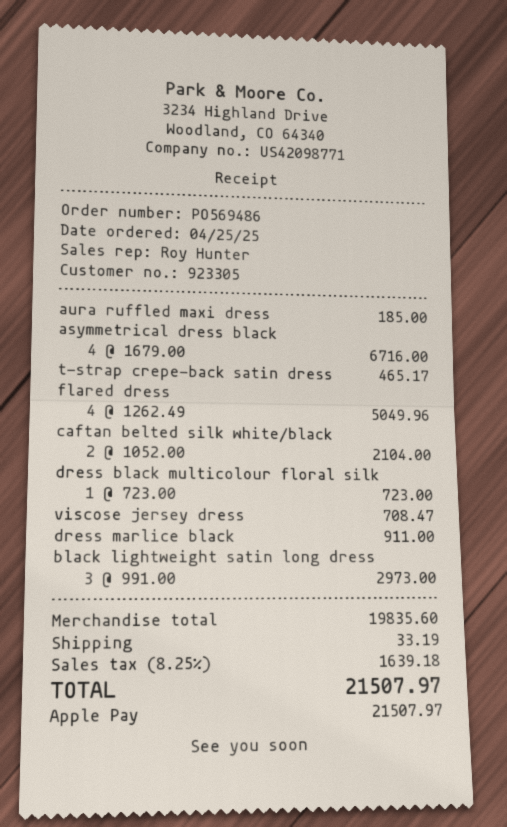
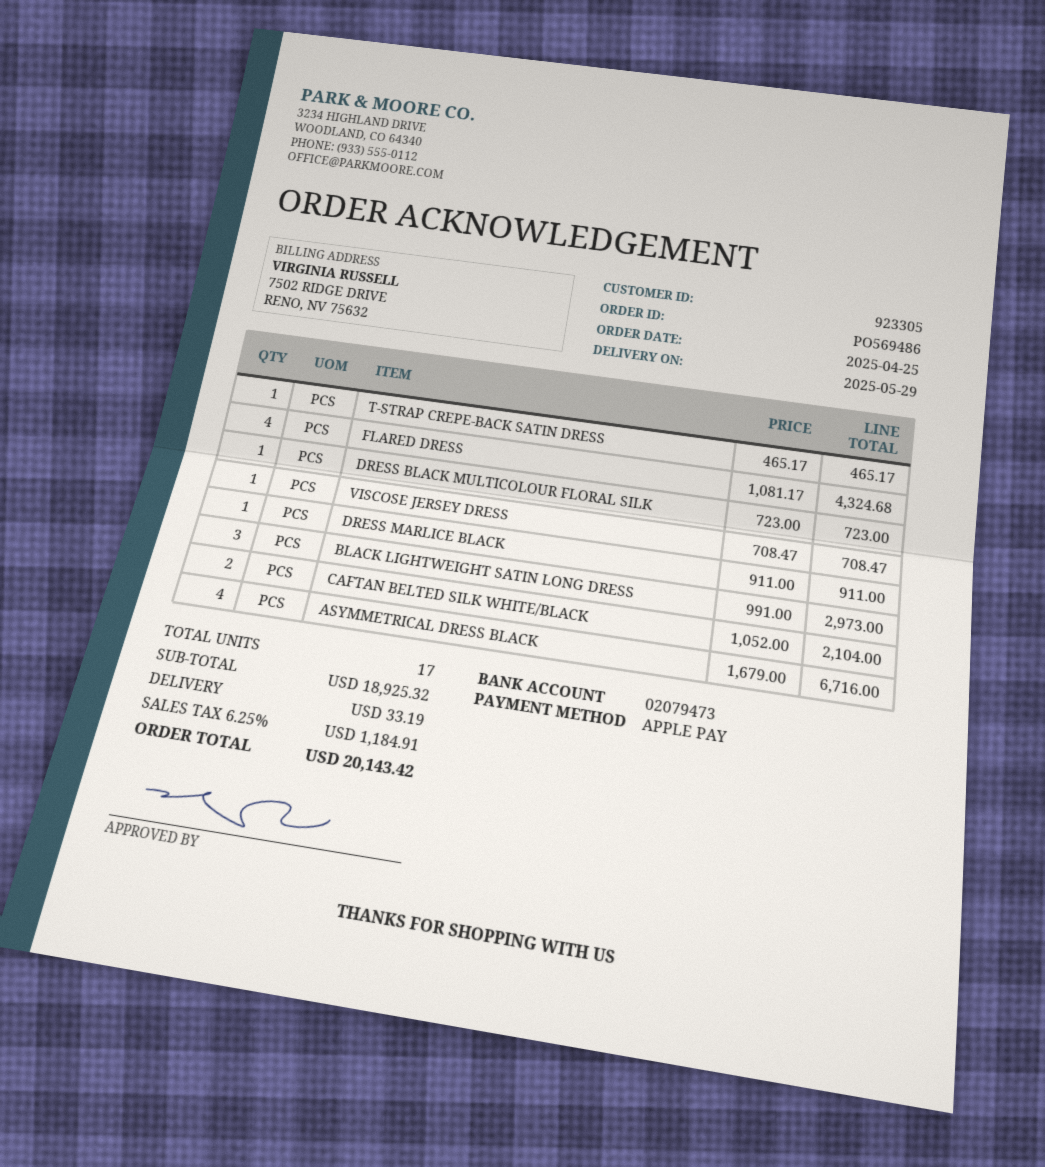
aura ruffled maxi dress: 1 x 185.00 = 185.00 -> none
flared dress: 4 x 1262.49 = 5049.96 -> 4 x 1081.17 = 4324.68
subtotal: 19835.60 -> 18925.32
tax: 8.25% = 1639.18 -> 6.25% = 1184.91
total: 21507.97 -> 20143.42

